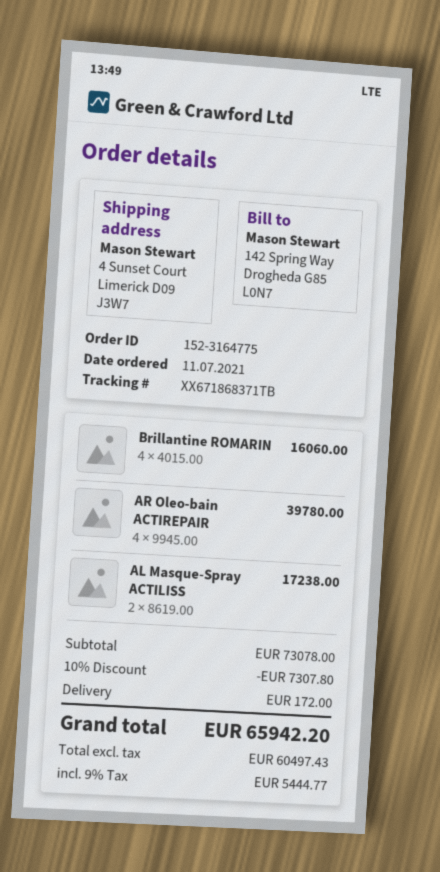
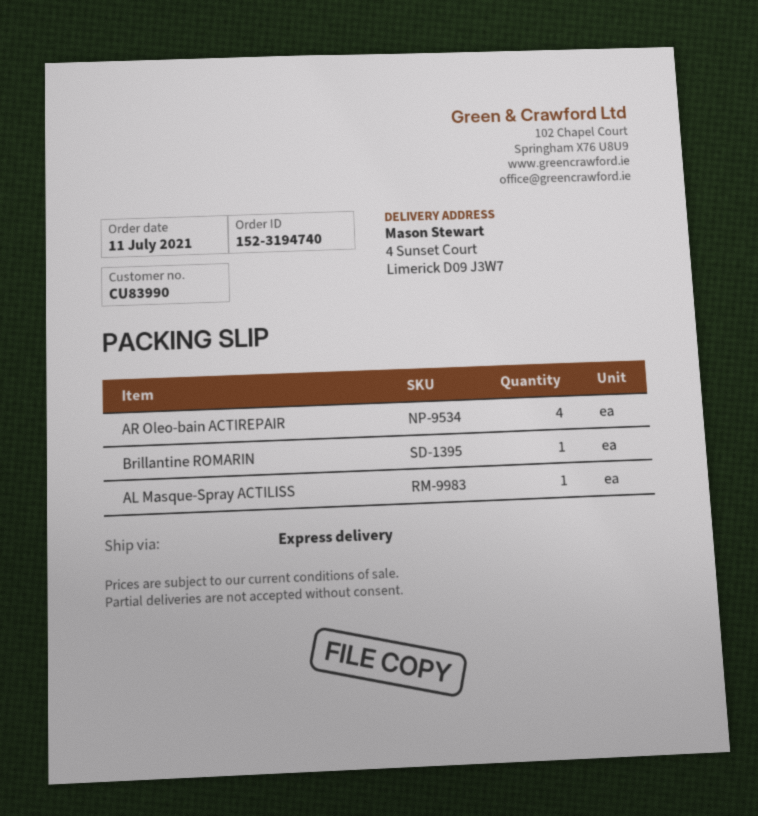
order number: 152-3164775 -> 152-3194740
Brillantine ROMARIN: 4 -> 1
AL Masque-Spray ACTILISS: 2 -> 1

